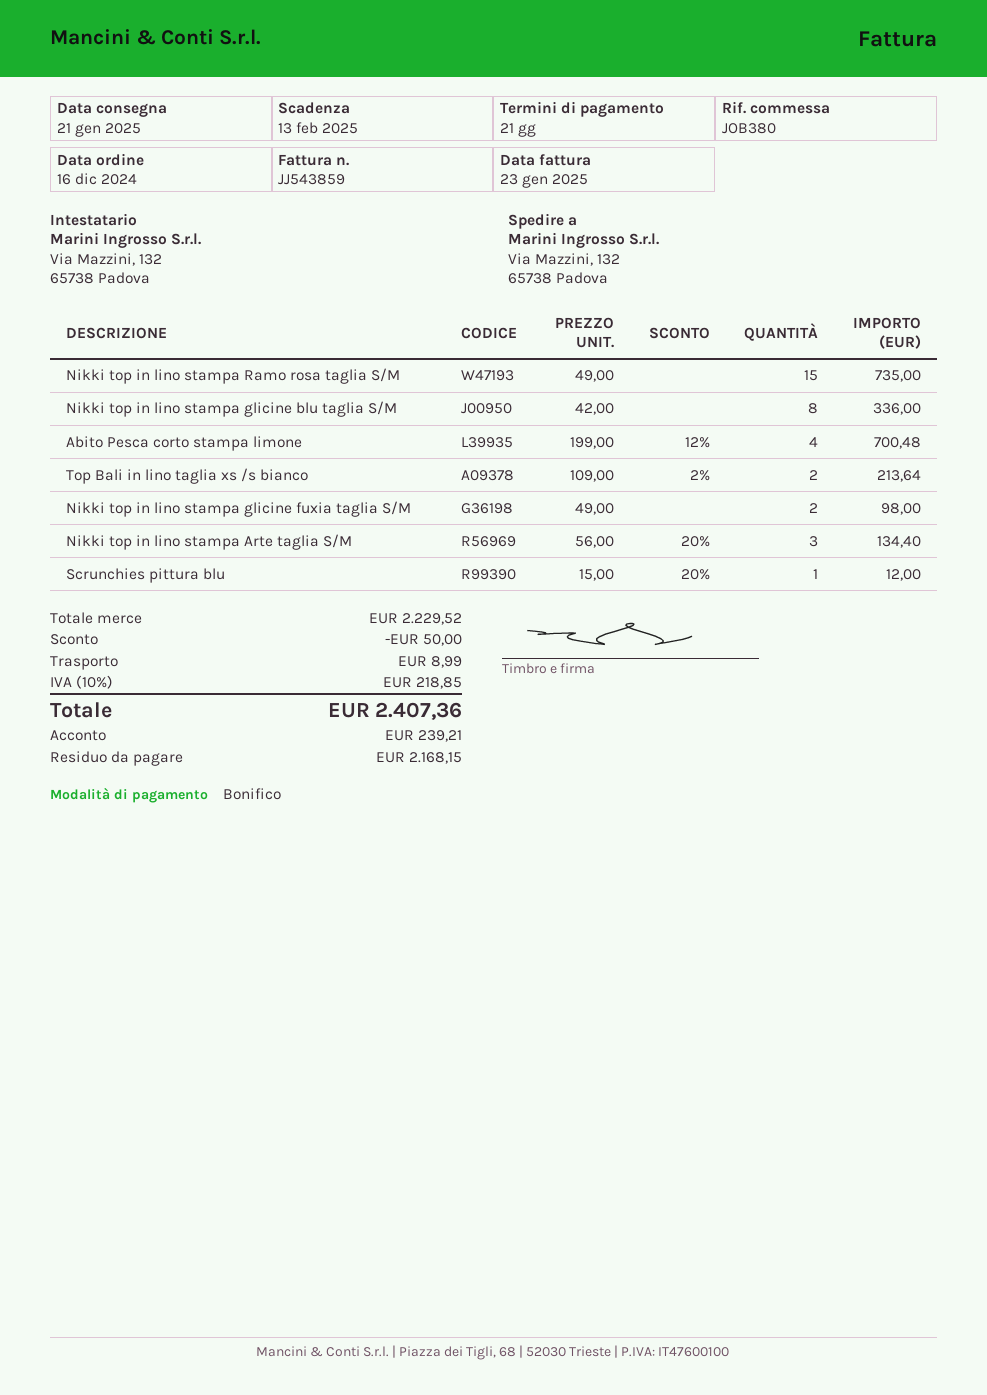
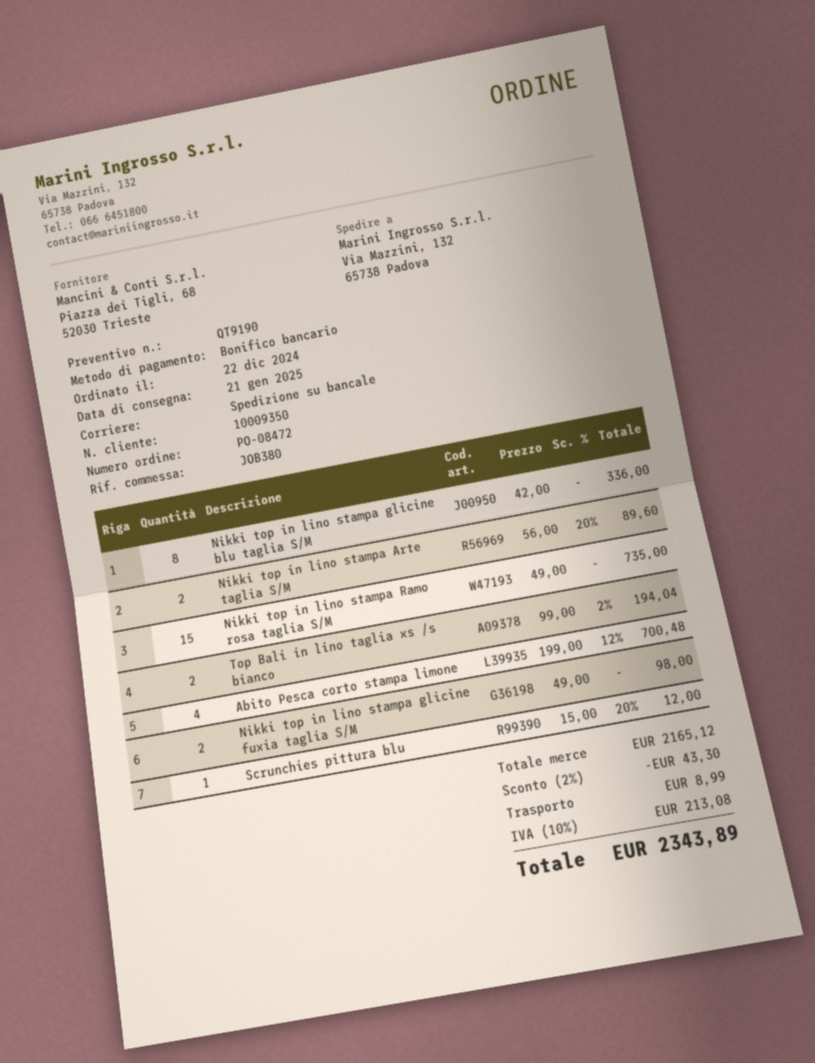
order date: 2024-12-16 -> 2024-12-22
Top Bali in lino taglia xs /s bianco: 2 x 109.00 - 2% = 213.64 -> 2 x 99.00 - 2% = 194.04
Nikki top in lino stampa Arte taglia S/M: 3 x 56.00 - 20% = 134.40 -> 2 x 56.00 - 20% = 89.60
subtotal: 2229.52 -> 2165.12
discount: 50.00 -> 43.30
tax: 10% = 218.85 -> 10% = 213.08
total: 2407.36 -> 2343.89

